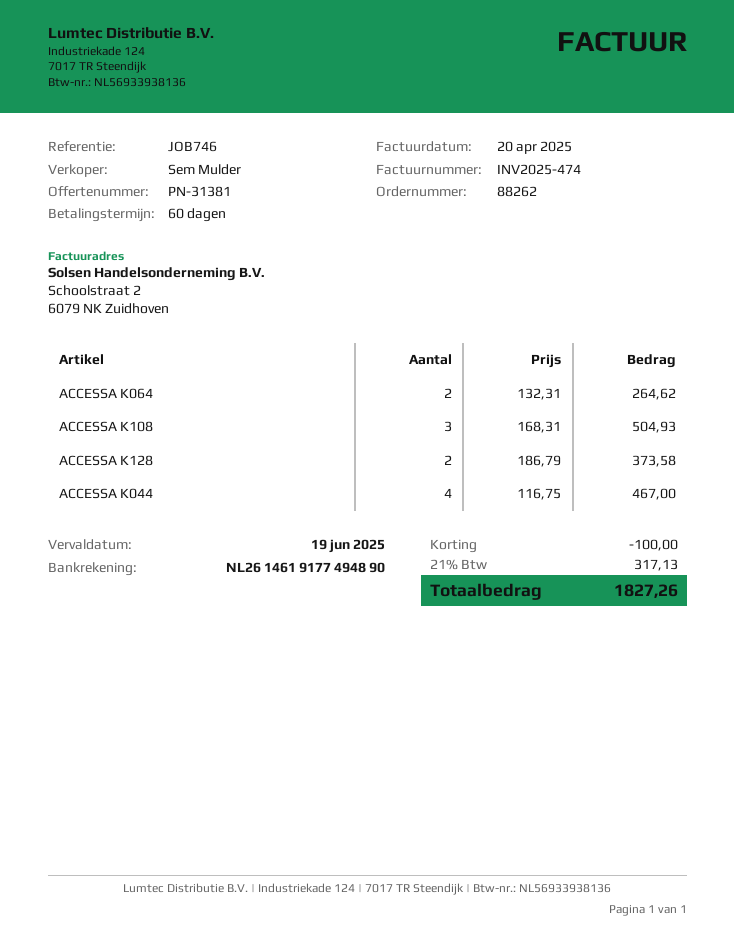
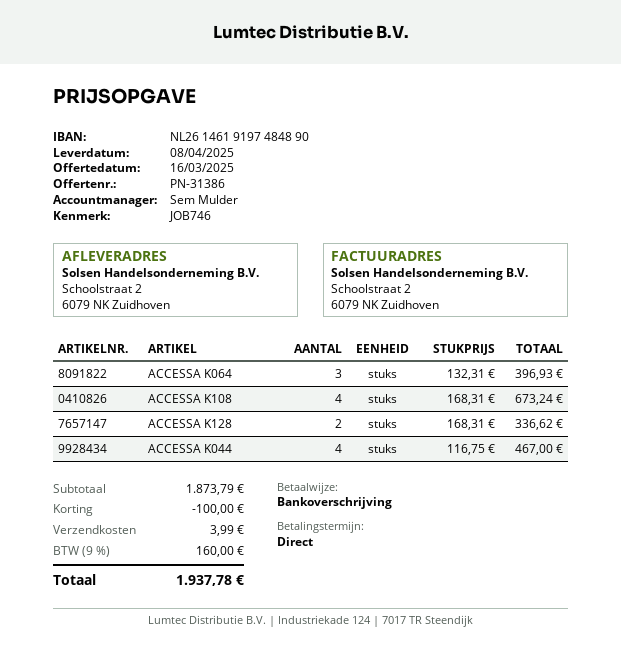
quote number: PN-31381 -> PN-31386
payment terms: 60 days -> on receipt
bank account: NL2614619177494890 -> NL2614619197484890
ACCESSA K064: 2 x 132.31 = 264.62 -> 3 x 132.31 = 396.93
ACCESSA K108: 3 x 168.31 = 504.93 -> 4 x 168.31 = 673.24
ACCESSA K128: 2 x 186.79 = 373.58 -> 2 x 168.31 = 336.62
shipping: none -> 3.99
tax: 21% = 317.13 -> 9% = 160.00
total: 1827.26 -> 1937.78

